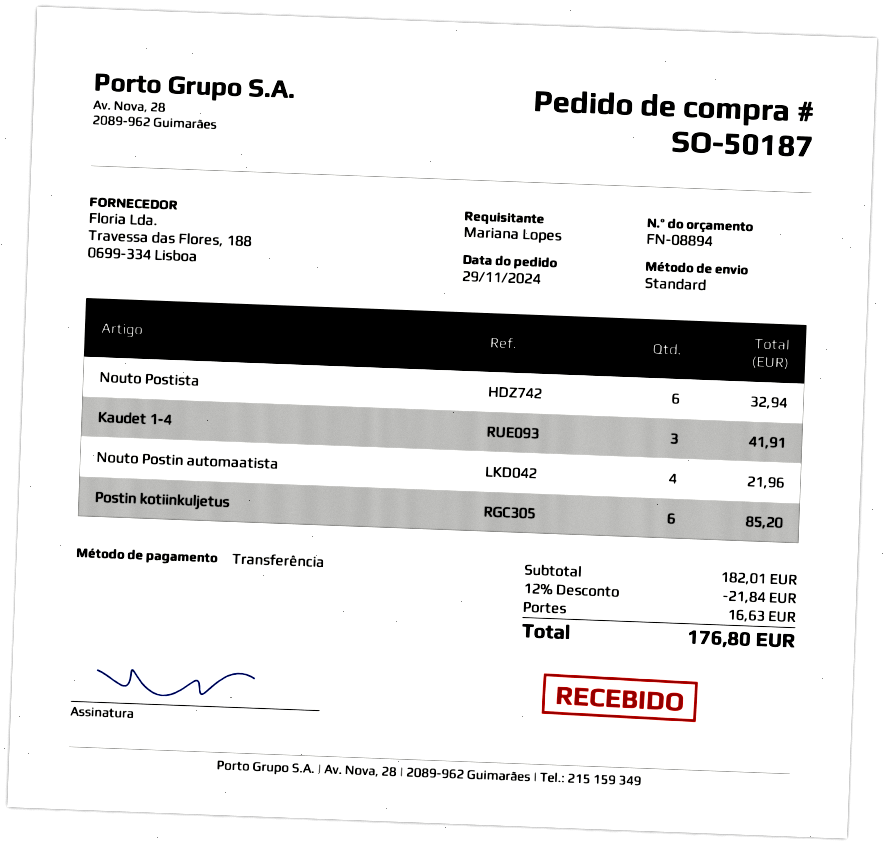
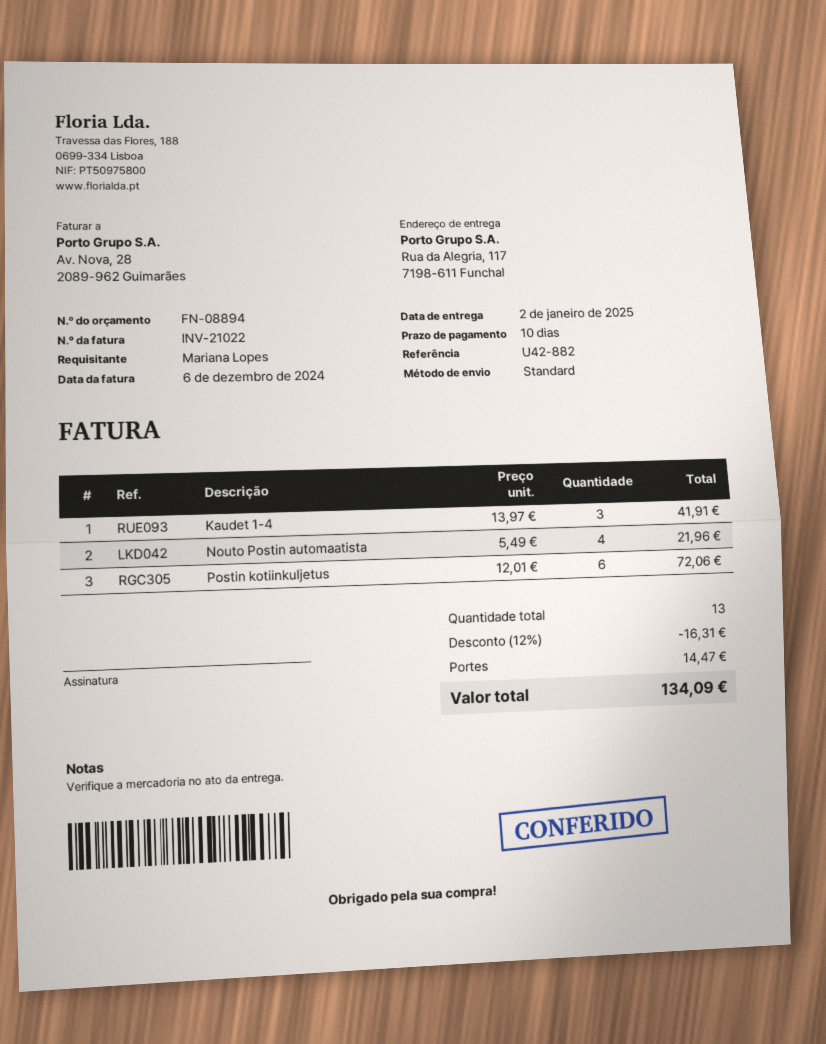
Nouto Postista: 6 for 32.94 -> none
Postin kotiinkuljetus: 6 for 85.20 -> 6 for 72.06
discount: 12% = 21.84 -> 12% = 16.31
shipping: 16.63 -> 14.47
total: 176.80 -> 134.09

